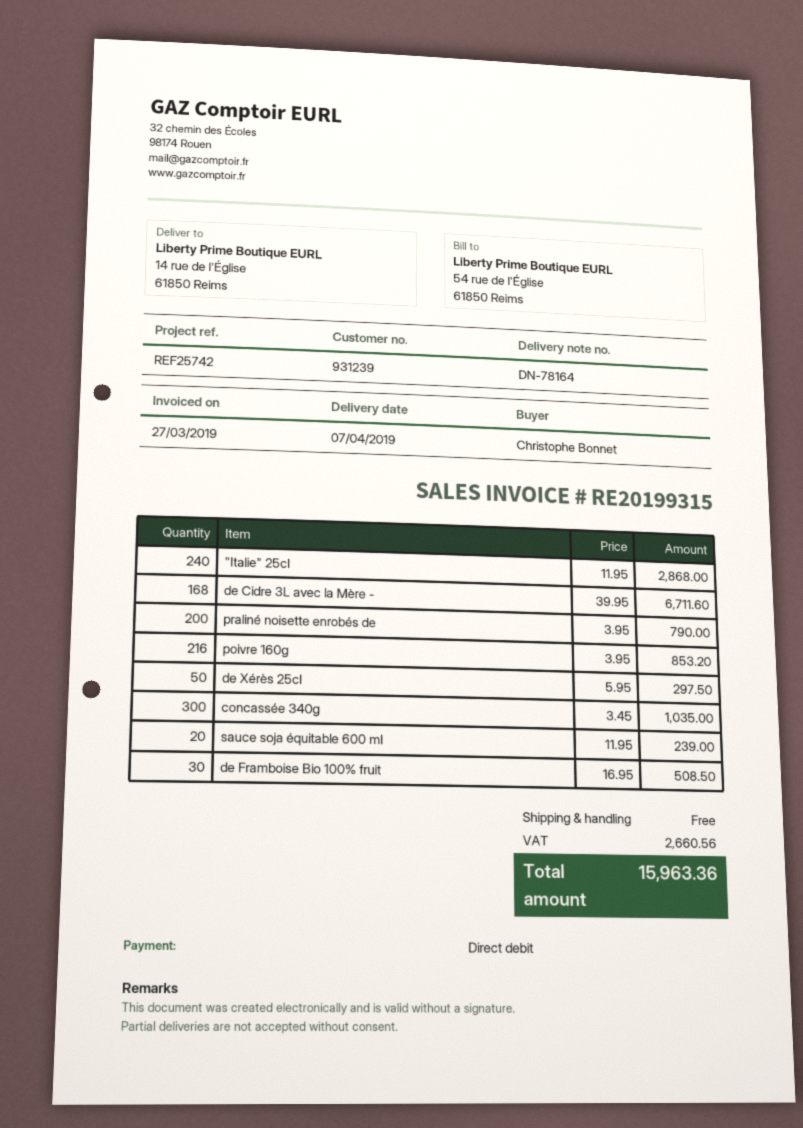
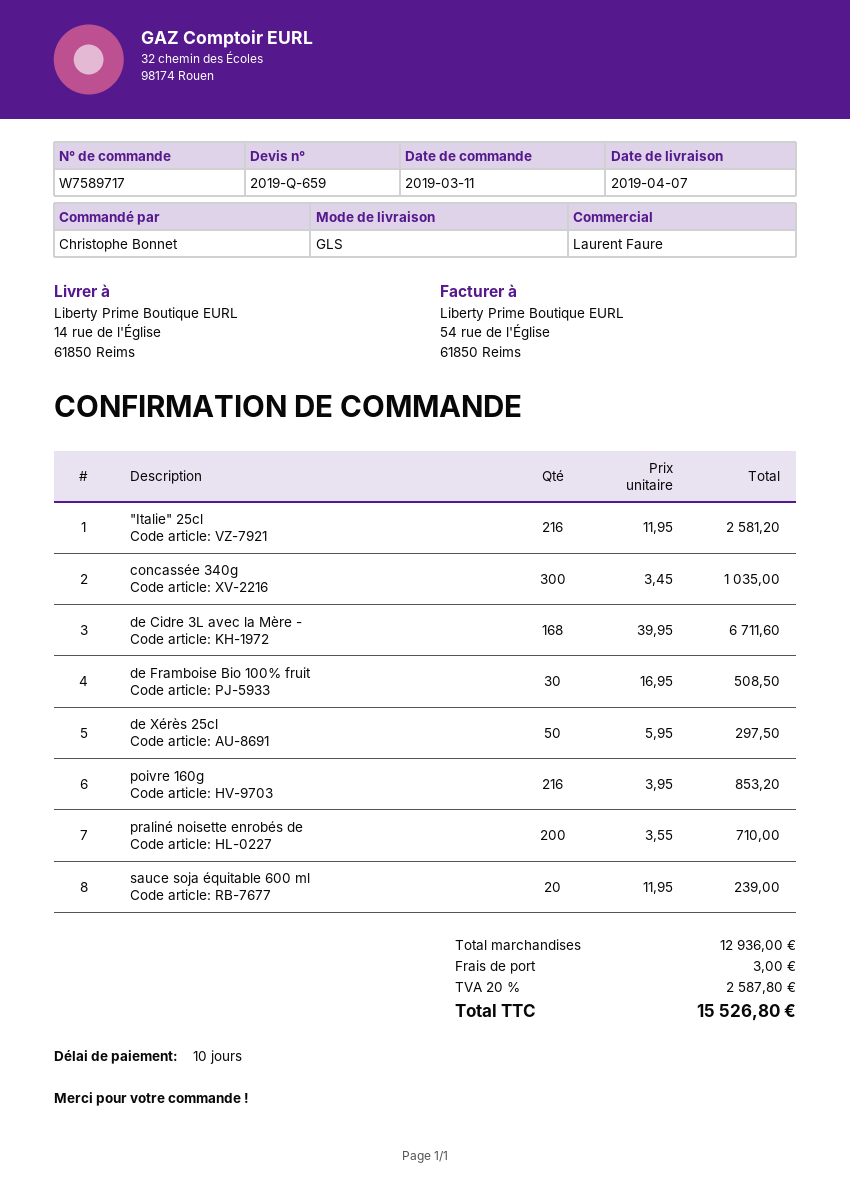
"Italie" 25cl: 240 x 11.95 = 2868.00 -> 216 x 11.95 = 2581.20
praliné noisette enrobés de: 200 x 3.95 = 790.00 -> 200 x 3.55 = 710.00
shipping: 0.00 -> 3.00
tax: 2660.56 -> 2587.80
total: 15963.36 -> 15526.80

